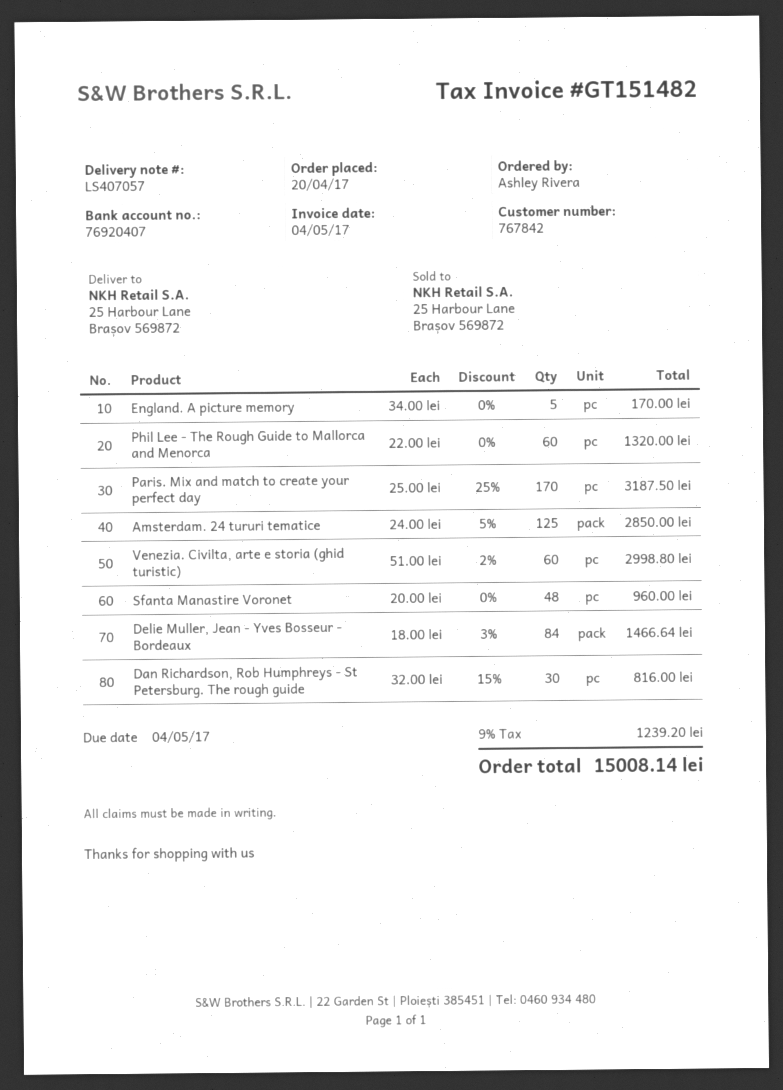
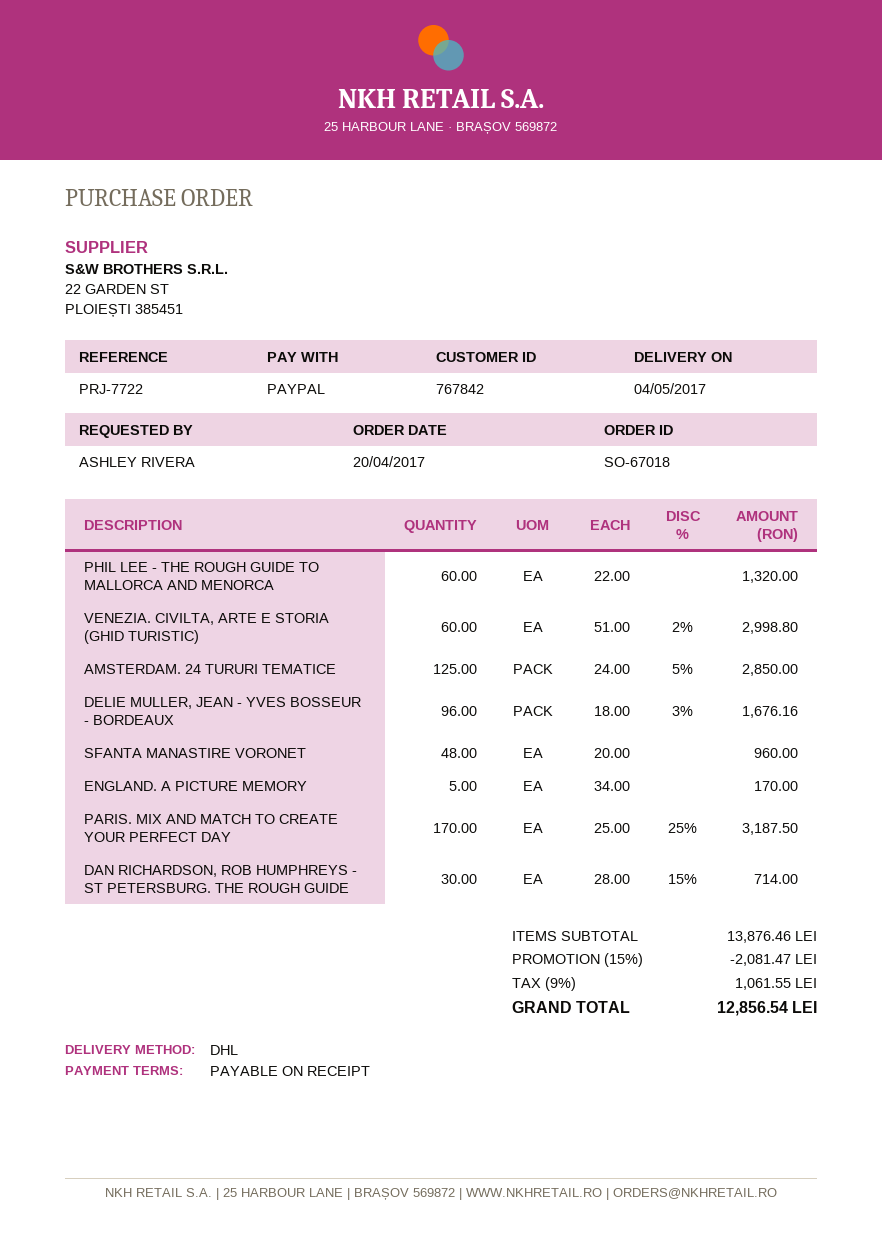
Delie Muller, Jean - Yves Bosseur - Bordeaux: 84 x 18.00 - 3% = 1466.64 -> 96 x 18.00 - 3% = 1676.16
Dan Richardson, Rob Humphreys - St Petersburg. The rough guide: 30 x 32.00 - 15% = 816.00 -> 30 x 28.00 - 15% = 714.00
discount: none -> 15% = 2081.47
tax: 9% = 1239.20 -> 9% = 1061.55
total: 15008.14 -> 12856.54

